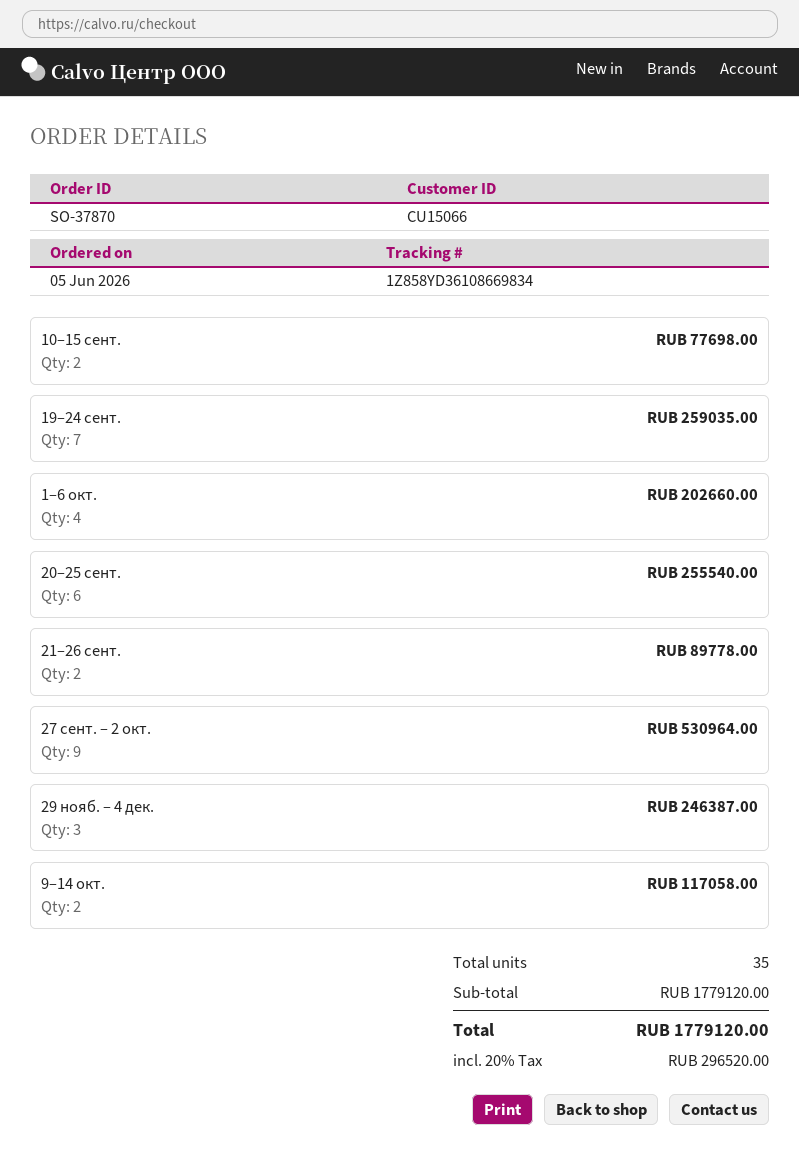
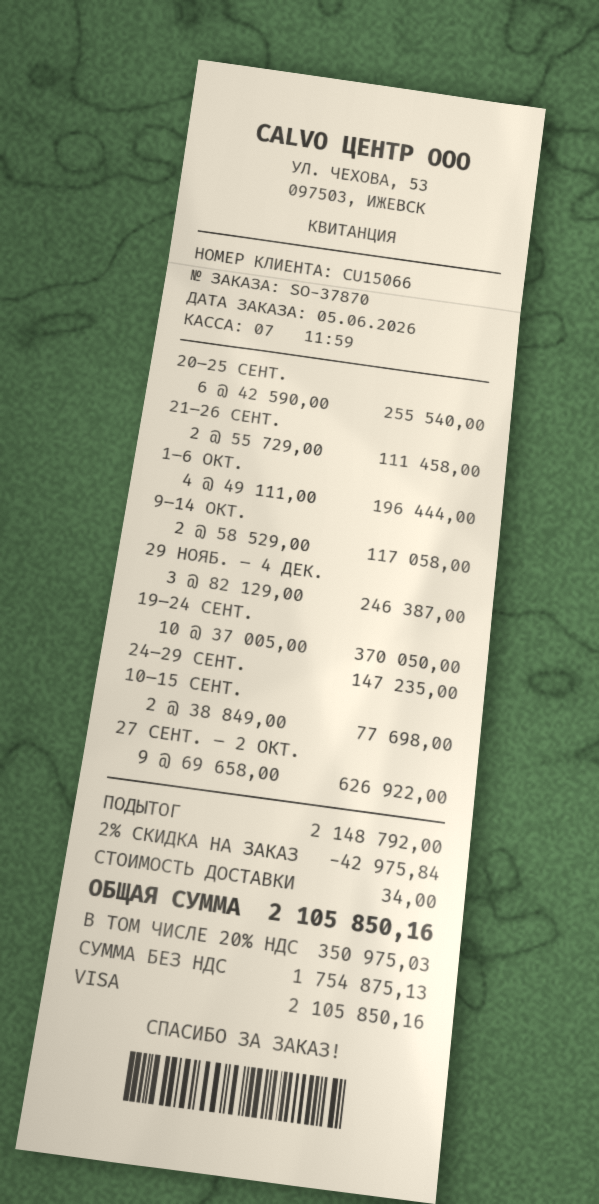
19–24 сент.: 7 for 259035.00 -> 10 for 370050.00
1–6 окт.: 4 for 202660.00 -> 4 for 196444.00
21–26 сент.: 2 for 89778.00 -> 2 for 111458.00
27 сент. – 2 окт.: 9 for 530964.00 -> 9 for 626922.00
24–29 СЕНТ.: none -> 1 for 147235.00
subtotal: 1779120.00 -> 2148792.00
discount: none -> 2% = 42975.84
shipping: none -> 34.00
tax: 20% = 296520.00 -> 20% = 350975.03
total: 1779120.00 -> 2105850.16

